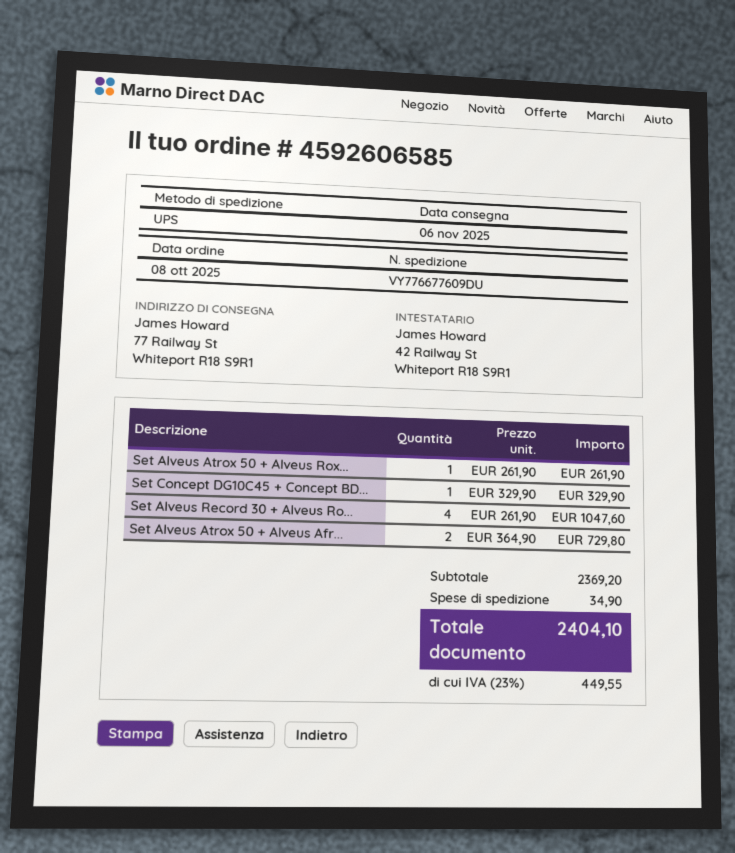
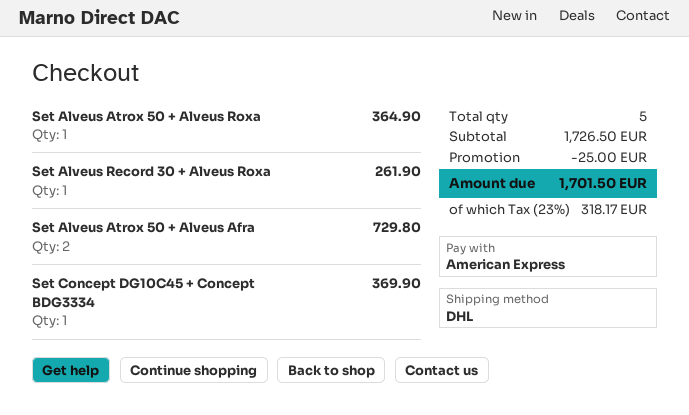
shipping method: UPS -> DHL
Set Alveus Atrox 50 + Alveus Rox...: 1 for 261.90 -> 1 for 364.90
Set Concept DG10C45 + Concept BD...: 1 for 329.90 -> 1 for 369.90
Set Alveus Record 30 + Alveus Ro...: 4 for 1047.60 -> 1 for 261.90
subtotal: 2369.20 -> 1726.50
discount: none -> 25.00
shipping: 34.90 -> none
tax: 23% = 449.55 -> 23% = 318.17
total: 2404.10 -> 1701.50

